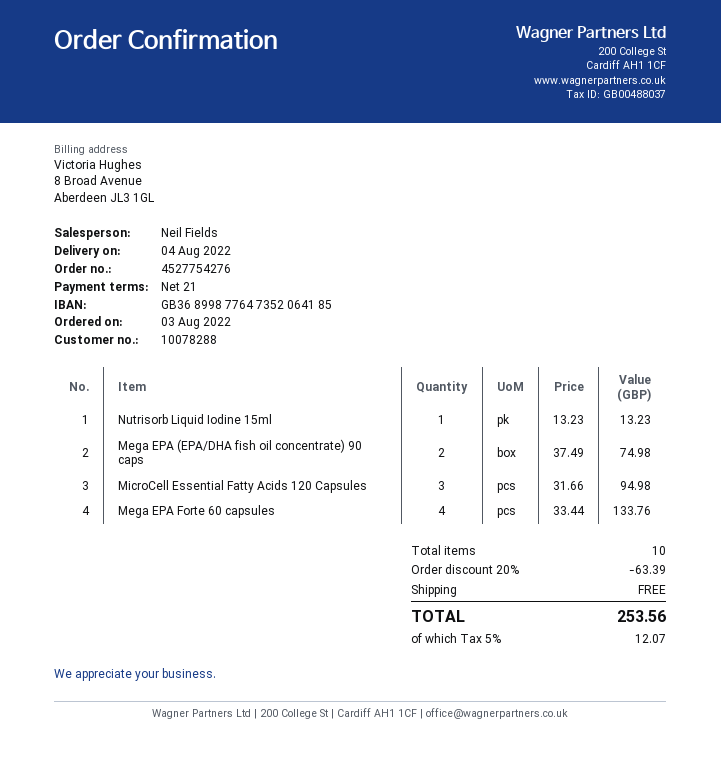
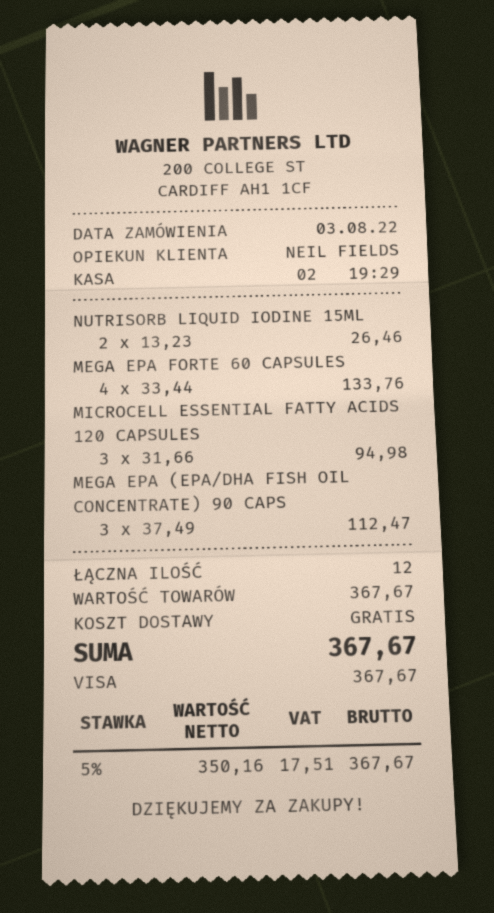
Nutrisorb Liquid Iodine 15ml: 1 x 13.23 = 13.23 -> 2 x 13.23 = 26.46
Mega EPA (EPA/DHA fish oil concentrate) 90 caps: 2 x 37.49 = 74.98 -> 3 x 37.49 = 112.47
total quantity: 10 -> 12
discount: 20% = 63.39 -> none
tax: 5% = 12.07 -> 5% = 17.51
total: 253.56 -> 367.67

